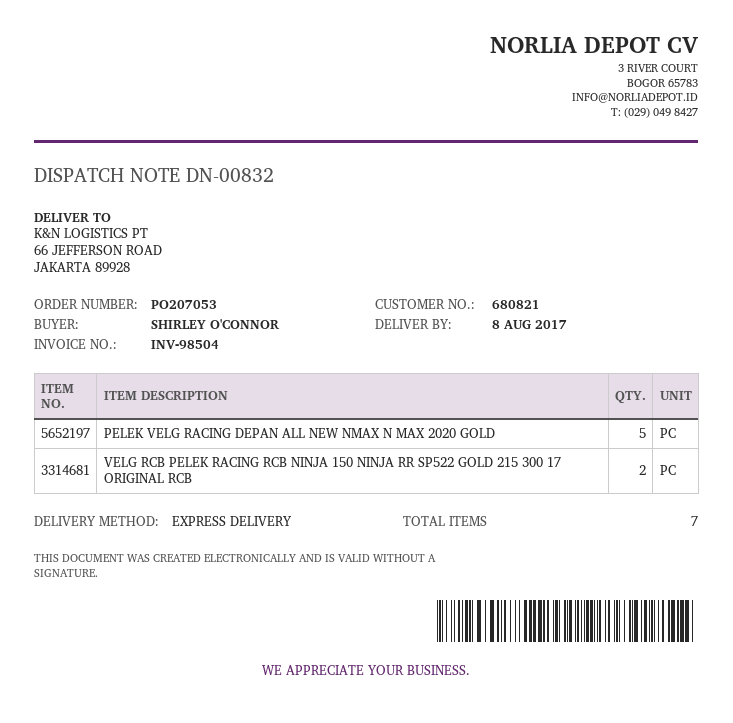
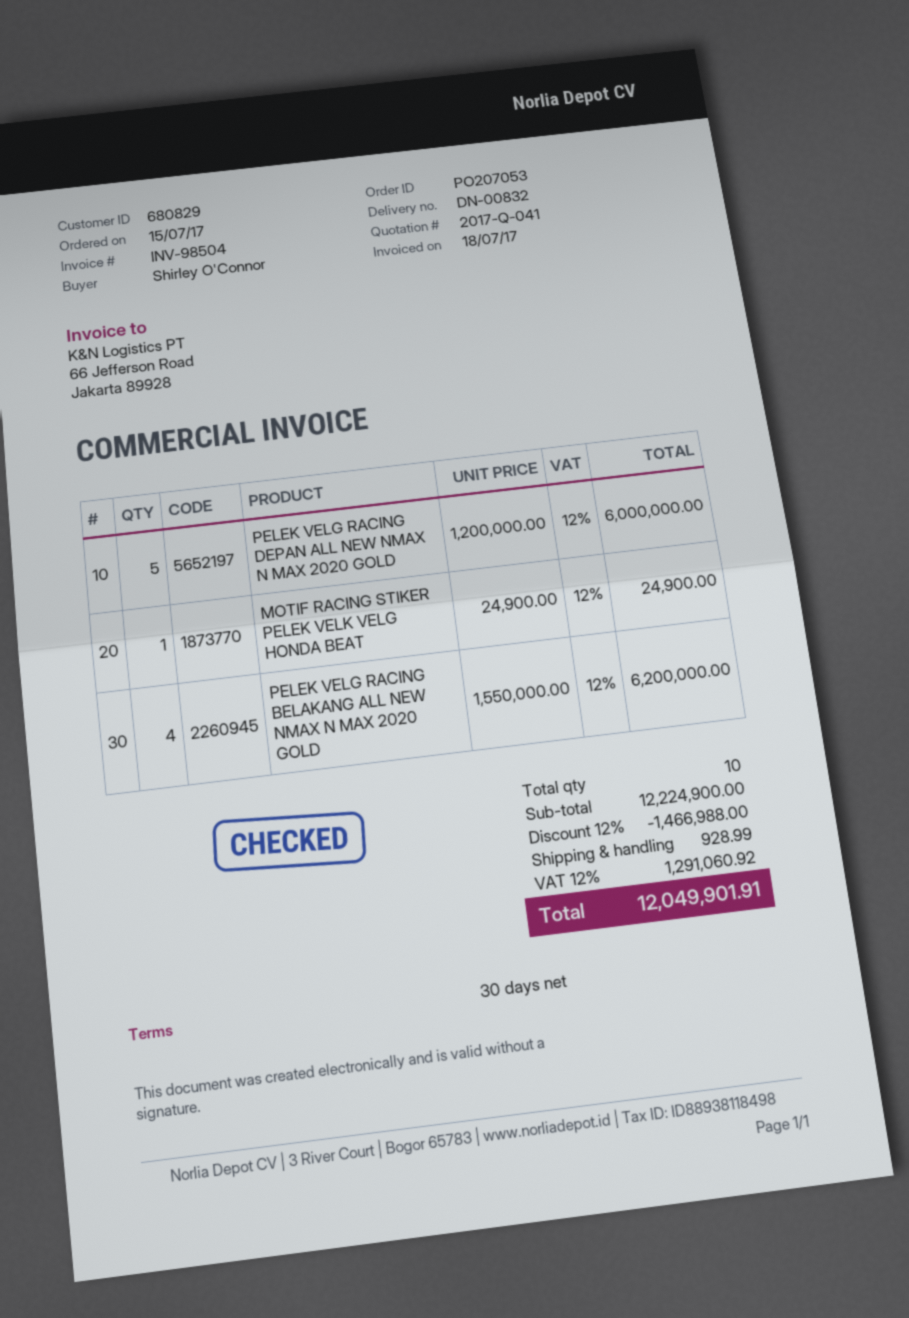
customer number: 680821 -> 680829
VELG RCB PELEK RACING RCB NINJA 150 NINJA RR SP522 GOLD 215 300 17 ORIGINAL RCB: 2 -> none
MOTIF RACING STIKER PELEK VELK VELG HONDA BEAT: none -> 1
PELEK VELG RACING BELAKANG ALL NEW NMAX N MAX 2020 GOLD: none -> 4
total quantity: 7 -> 10

